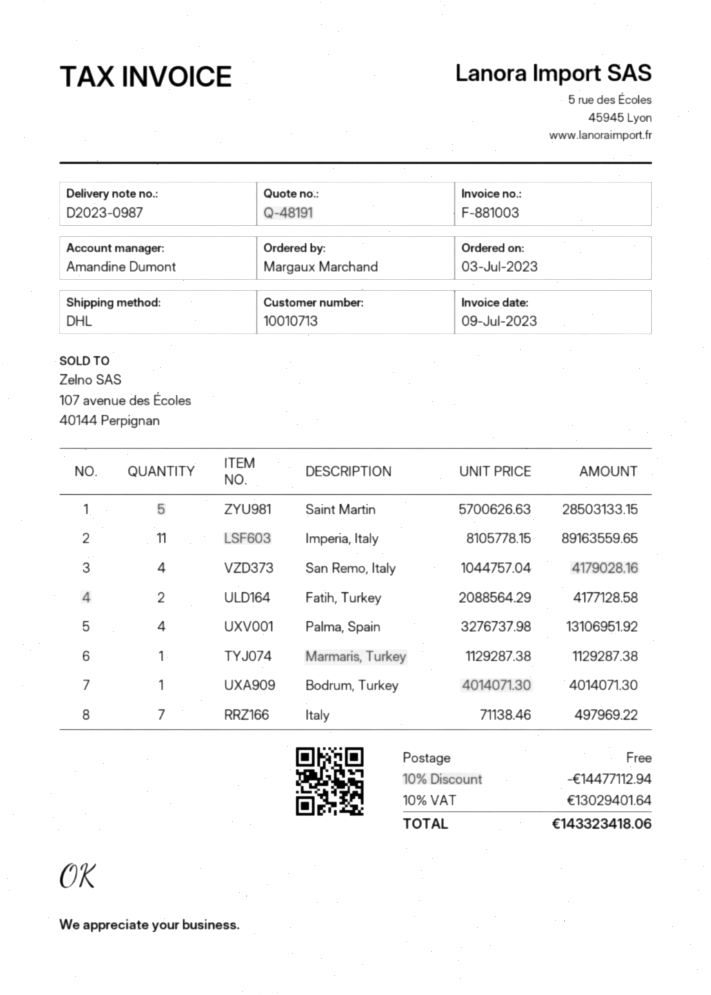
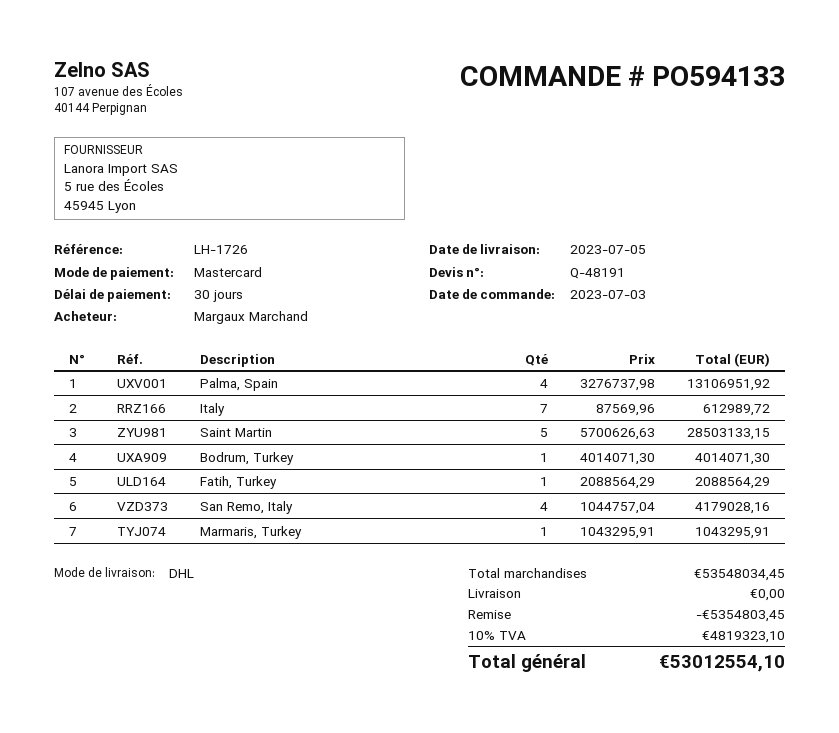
Imperia, Italy: 11 x 8105778.15 = 89163559.65 -> none
Fatih, Turkey: 2 x 2088564.29 = 4177128.58 -> 1 x 2088564.29 = 2088564.29
Marmaris, Turkey: 1 x 1129287.38 = 1129287.38 -> 1 x 1043295.91 = 1043295.91
Italy: 7 x 71138.46 = 497969.22 -> 7 x 87569.96 = 612989.72
discount: 14477112.94 -> 5354803.45
tax: 10% = 13029401.64 -> 10% = 4819323.10
total: 143323418.06 -> 53012554.10

